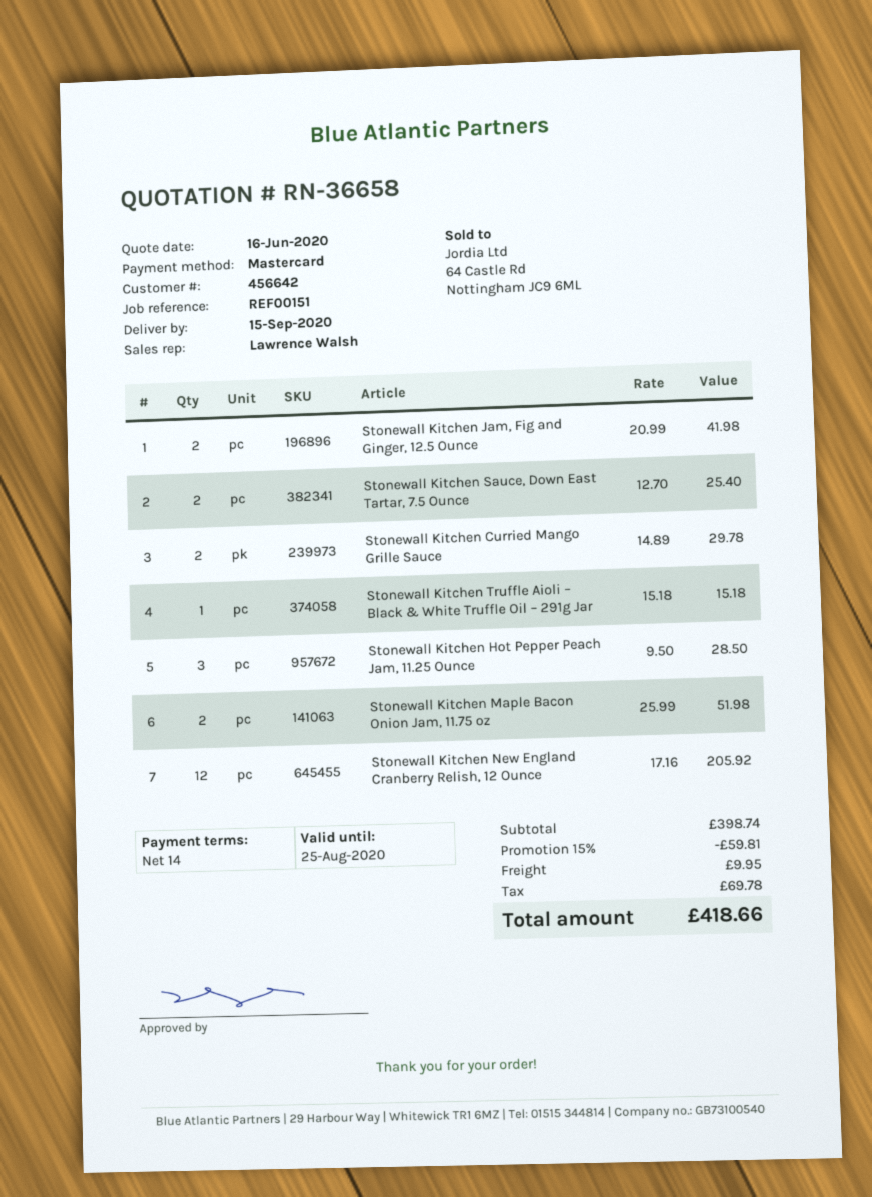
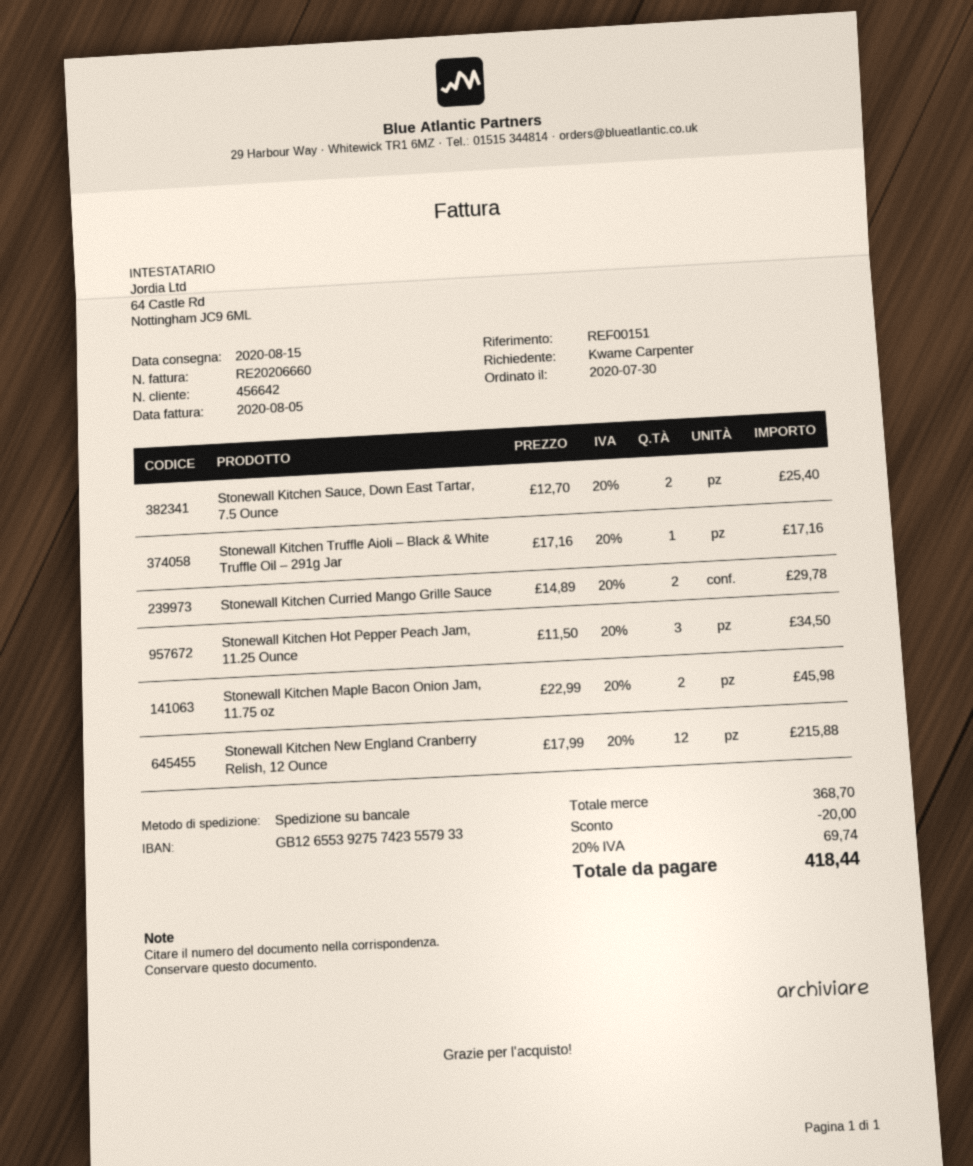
delivery date: 2020-09-15 -> 2020-08-15
Stonewall Kitchen Jam, Fig and Ginger, 12.5 Ounce: 2 x 20.99 = 41.98 -> none
Stonewall Kitchen Truffle Aioli – Black & White Truffle Oil – 291g Jar: 1 x 15.18 = 15.18 -> 1 x 17.16 = 17.16
Stonewall Kitchen Hot Pepper Peach Jam, 11.25 Ounce: 3 x 9.50 = 28.50 -> 3 x 11.50 = 34.50
Stonewall Kitchen Maple Bacon Onion Jam, 11.75 oz: 2 x 25.99 = 51.98 -> 2 x 22.99 = 45.98
Stonewall Kitchen New England Cranberry Relish, 12 Ounce: 12 x 17.16 = 205.92 -> 12 x 17.99 = 215.88
subtotal: 398.74 -> 368.70
discount: 59.81 -> 20.00
shipping: 9.95 -> none
tax: 69.78 -> 69.74
total: 418.66 -> 418.44

